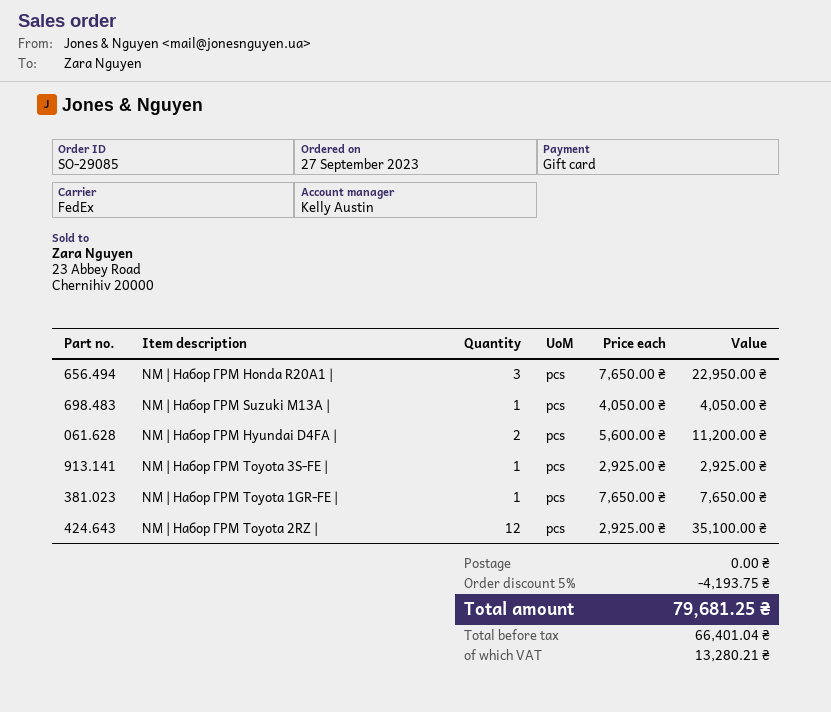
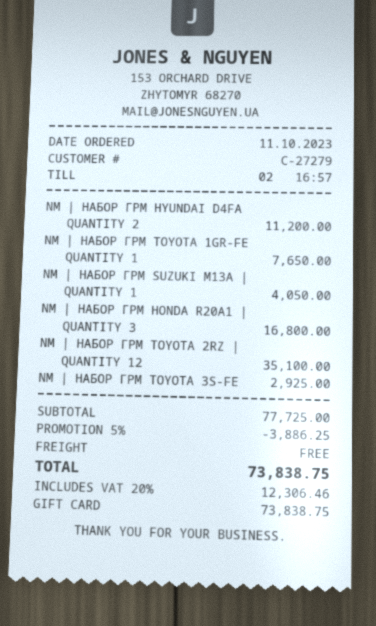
order date: 2023-09-27 -> 2023-10-11
NM | Набор ГРМ Honda R20A1 |: 3 for 22950.00 -> 3 for 16800.00
discount: 5% = 4193.75 -> 5% = 3886.25
tax: 13280.21 -> 12306.46
total: 79681.25 -> 73838.75

